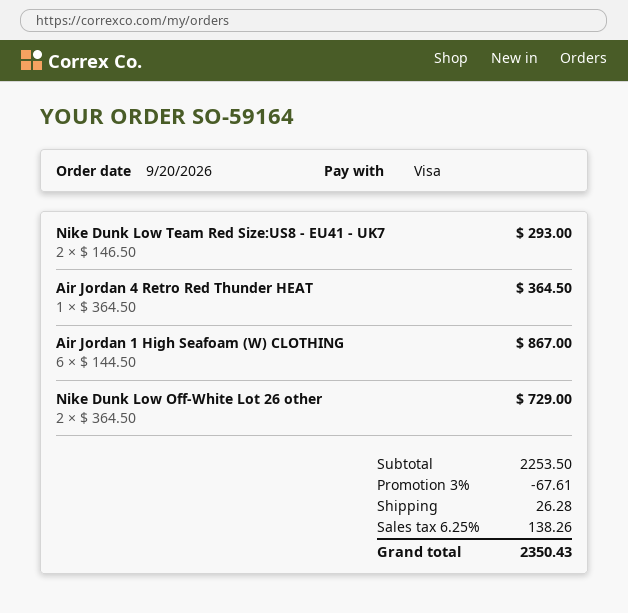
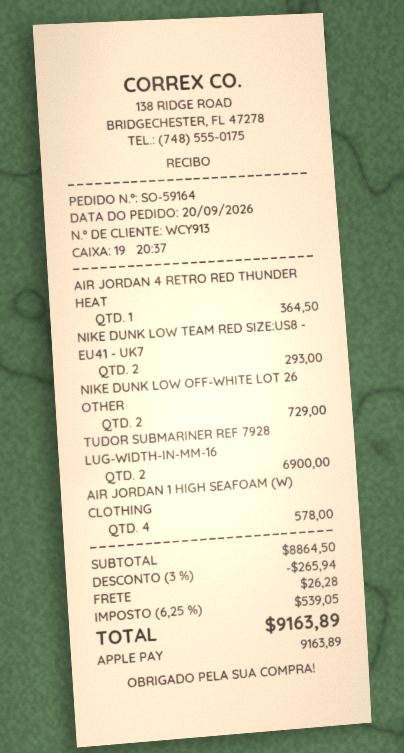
payment method: Visa -> Apple Pay
Air Jordan 1 High Seafoam (W) CLOTHING: 6 for 867.00 -> 4 for 578.00
TUDOR SUBMARINER REF 7928 LUG-WIDTH-IN-MM-16: none -> 2 for 6900.00
subtotal: 2253.50 -> 8864.50
discount: 3% = 67.61 -> 3% = 265.94
tax: 6.25% = 138.26 -> 6.25% = 539.05
total: 2350.43 -> 9163.89

